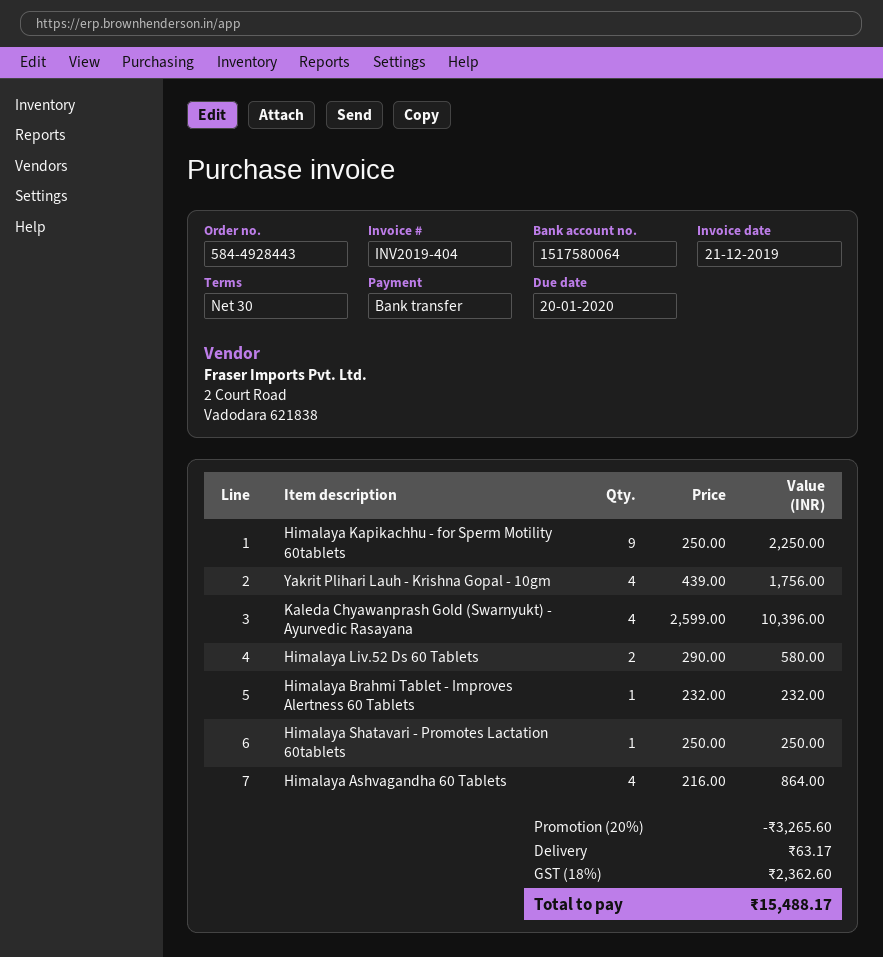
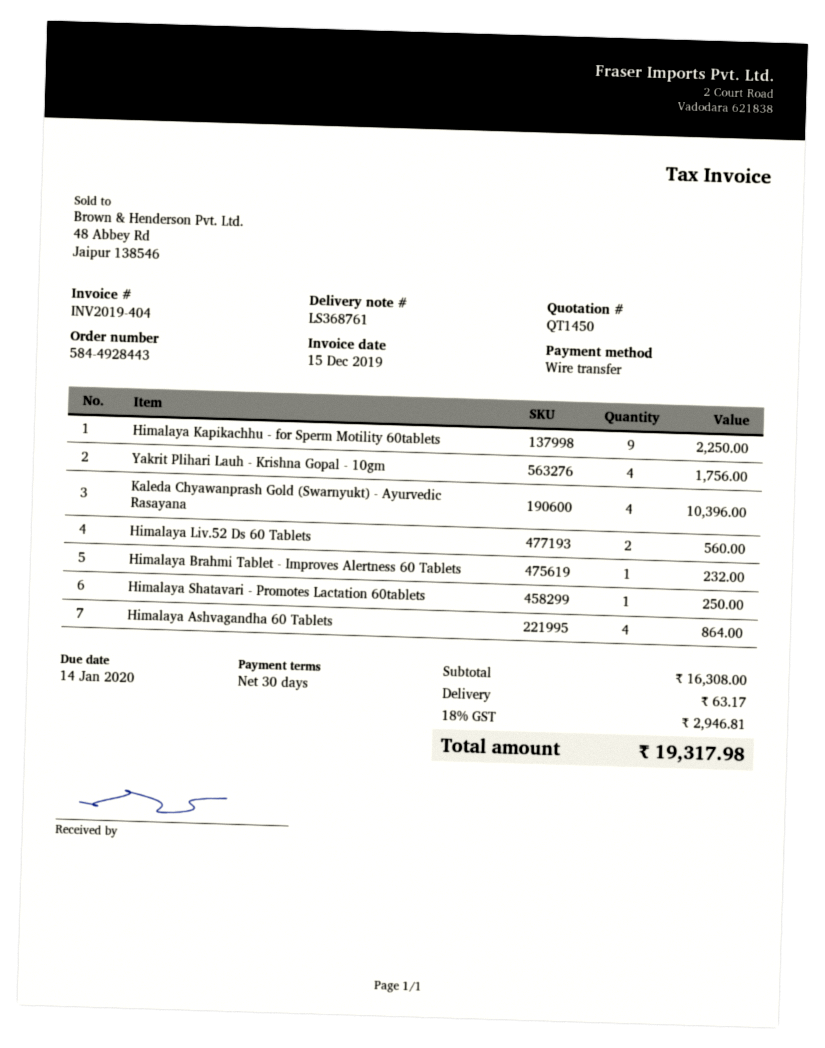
invoice date: 2019-12-21 -> 2019-12-15
due date: 2020-01-20 -> 2020-01-14
Himalaya Liv.52 Ds 60 Tablets: 2 for 580.00 -> 2 for 560.00
discount: 20% = 3265.60 -> none
tax: 18% = 2362.60 -> 18% = 2946.81
total: 15488.17 -> 19317.98

